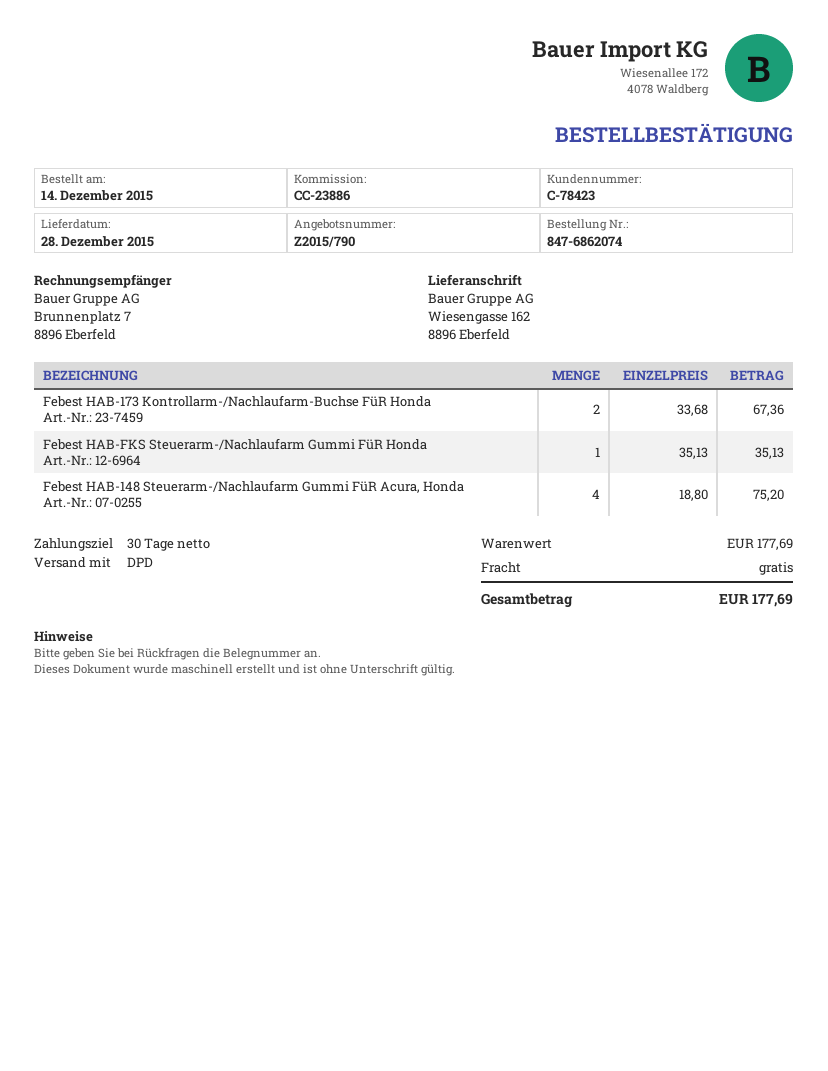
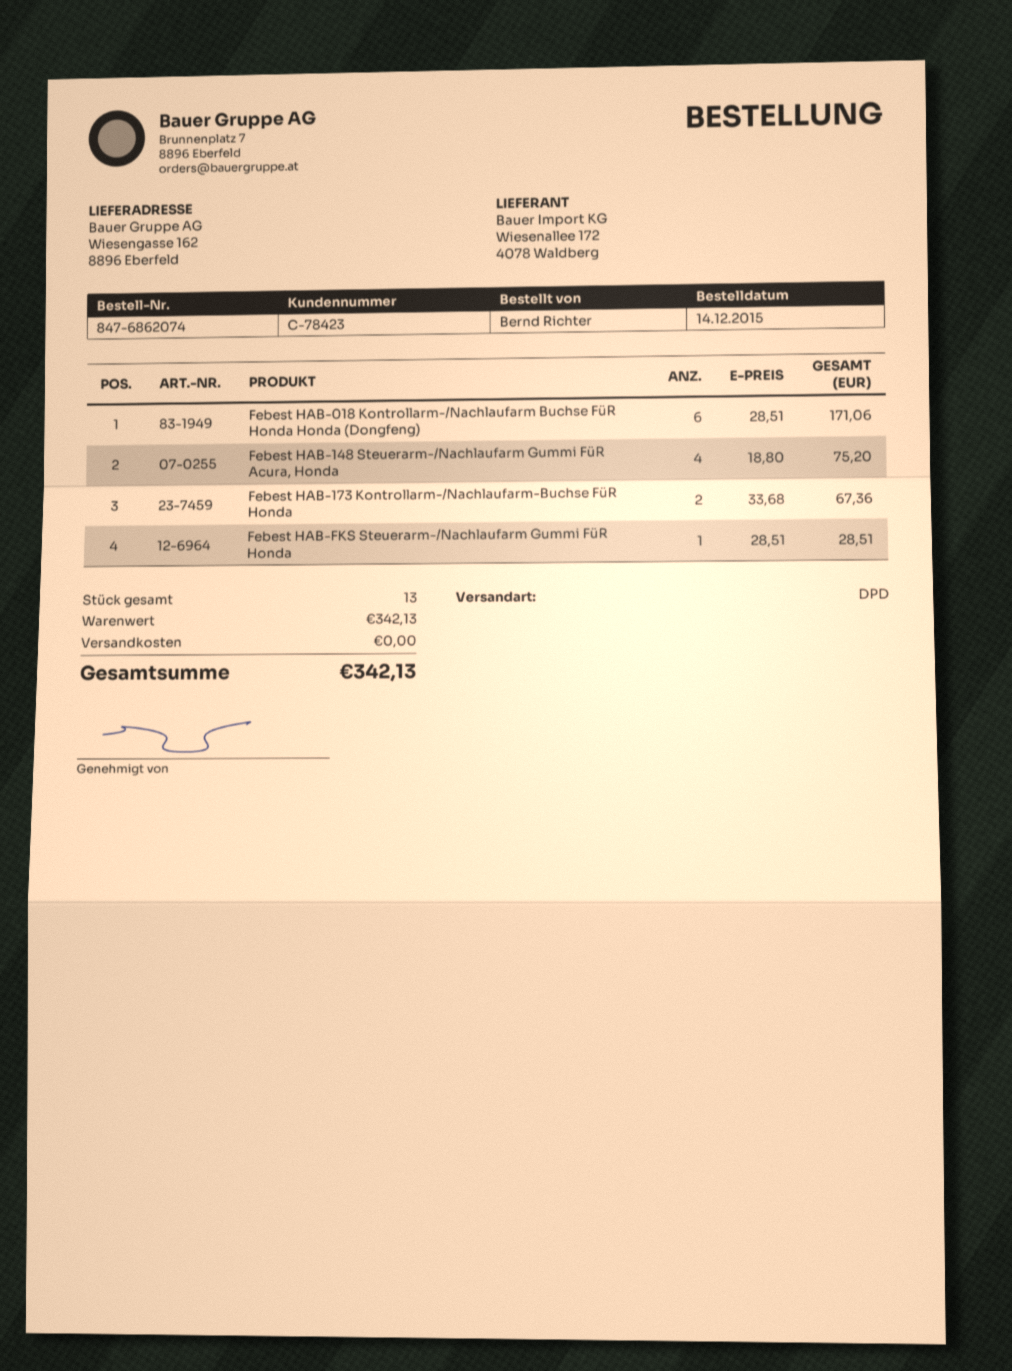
Febest HAB-FKS Steuerarm-/Nachlaufarm Gummi FüR Honda: 1 x 35.13 = 35.13 -> 1 x 28.51 = 28.51
Febest HAB-018 Kontrollarm-/Nachlaufarm Buchse FüR Honda Honda (Dongfeng): none -> 6 x 28.51 = 171.06
subtotal: 177.69 -> 342.13
total: 177.69 -> 342.13

